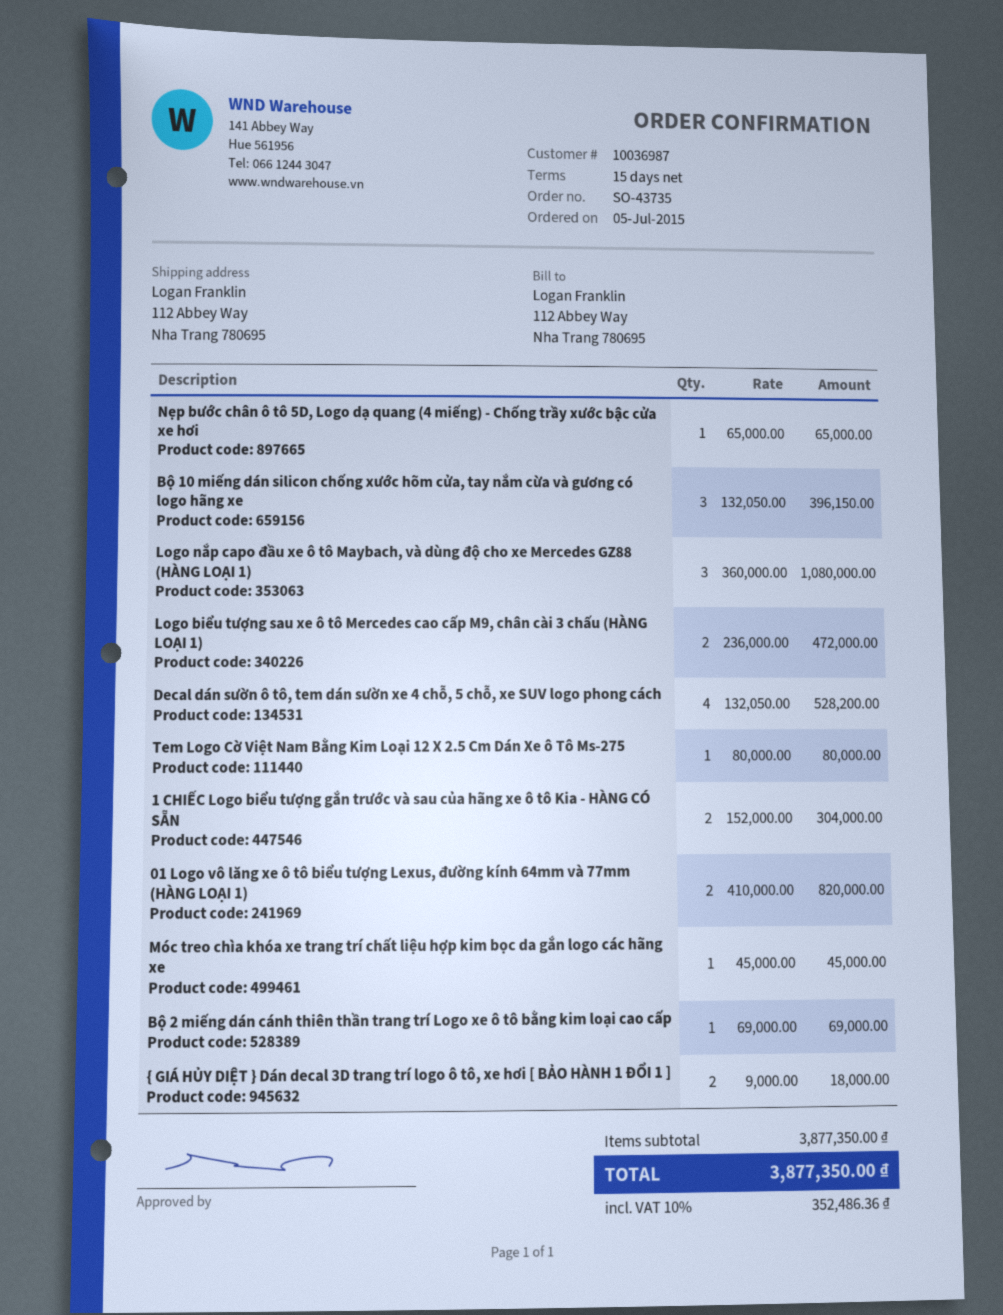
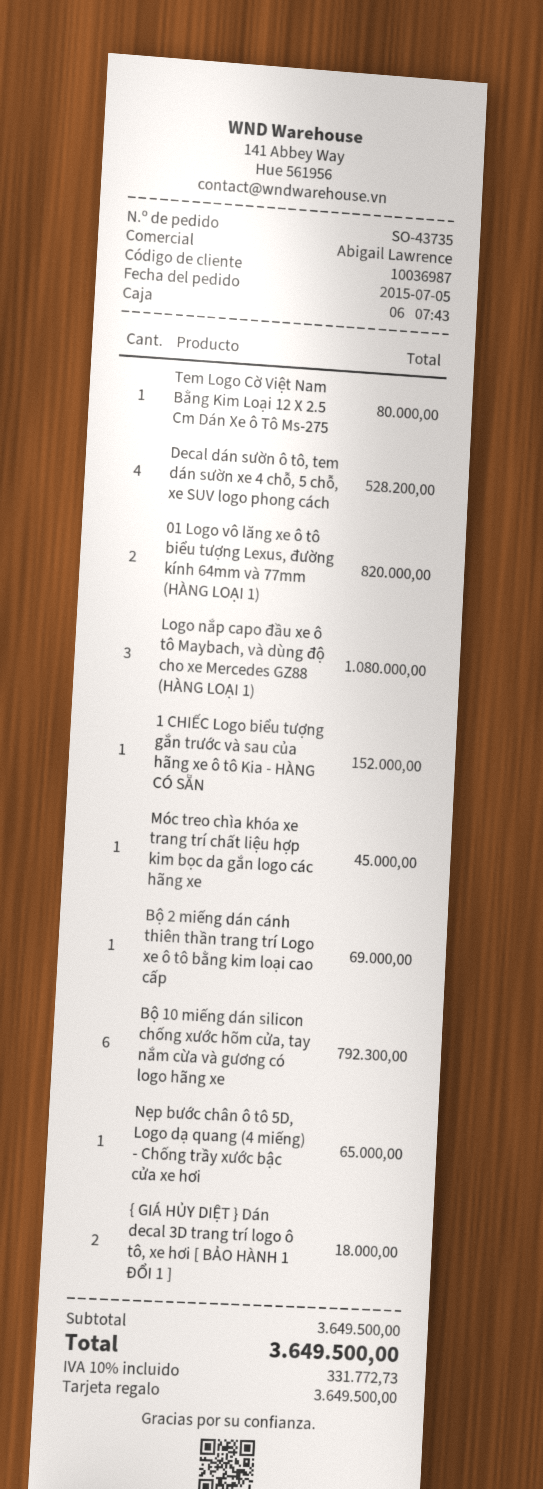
Bộ 10 miếng dán silicon chống xước hõm cửa, tay nắm cừa và gương có logo hãng xe: 3 for 396150.00 -> 6 for 792300.00
Logo biểu tượng sau xe ô tô Mercedes cao cấp M9, chân cài 3 chấu (HÀNG LOẠI 1): 2 for 472000.00 -> none
1 CHIẾC Logo biểu tượng gắn trước và sau của hãng xe ô tô Kia - HÀNG CÓ SẴN: 2 for 304000.00 -> 1 for 152000.00
subtotal: 3877350.00 -> 3649500.00
tax: 10% = 352486.36 -> 10% = 331772.73
total: 3877350.00 -> 3649500.00

